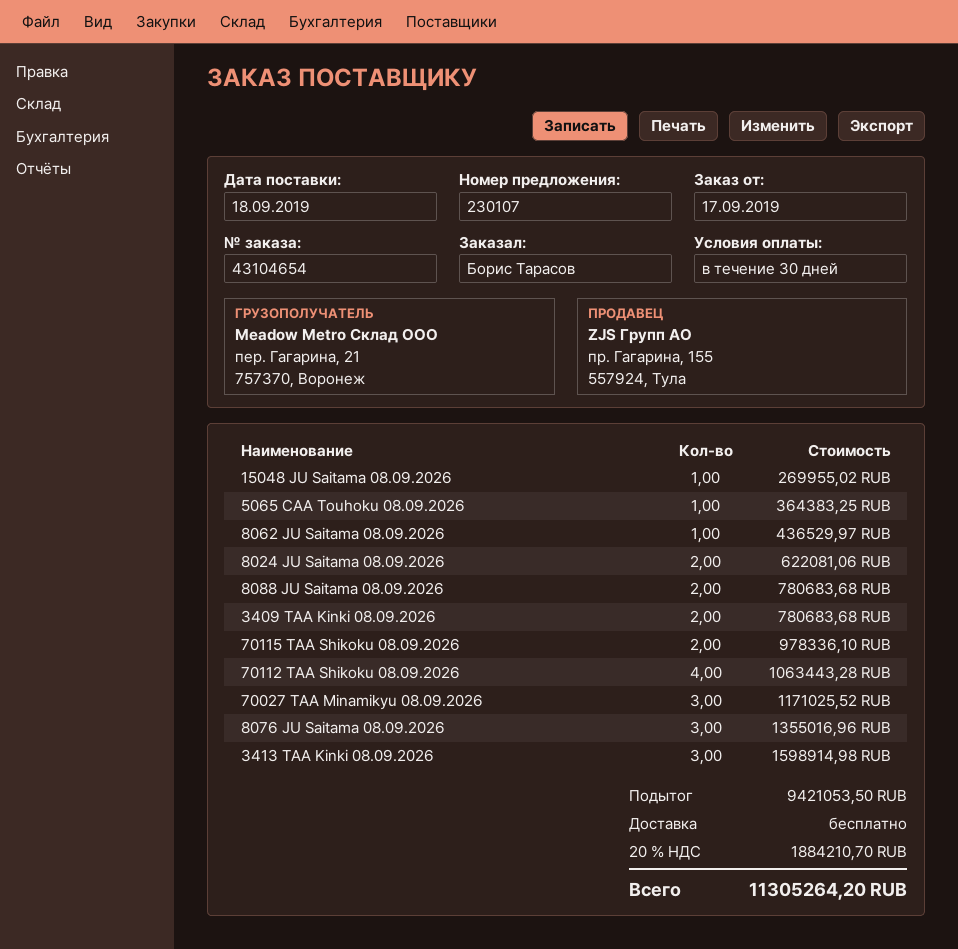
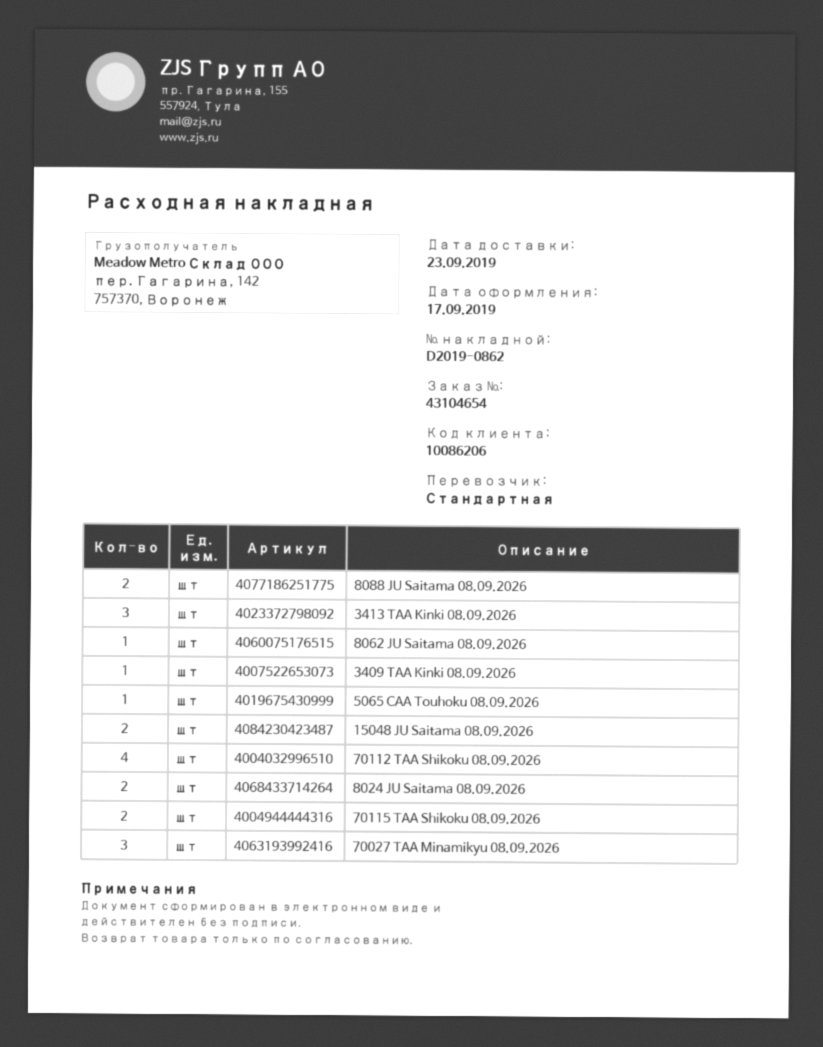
delivery date: 2019-09-18 -> 2019-09-23
ship to: пер. Гагарина, 21, 757370, Воронеж -> пер. Гагарина, 142, 757370, Воронеж
15048 JU Saitama 08.09.2026: 1 -> 2
3409 TAA Kinki 08.09.2026: 2 -> 1
8076 JU Saitama 08.09.2026: 3 -> none

